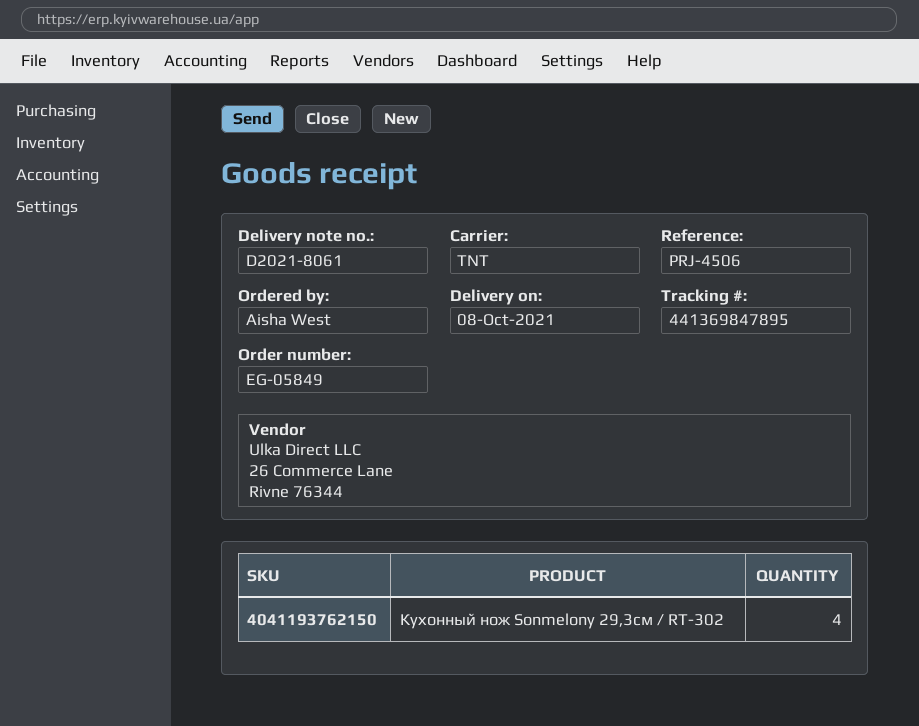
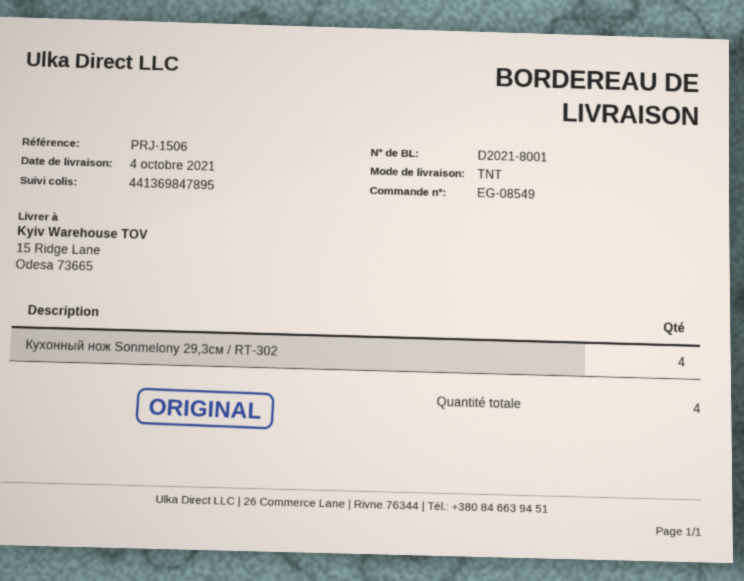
order number: EG-05849 -> EG-08549
delivery note number: D2021-8061 -> D2021-8001
delivery date: 2021-10-08 -> 2021-10-04
reference: PRJ-4506 -> PRJ-1506

